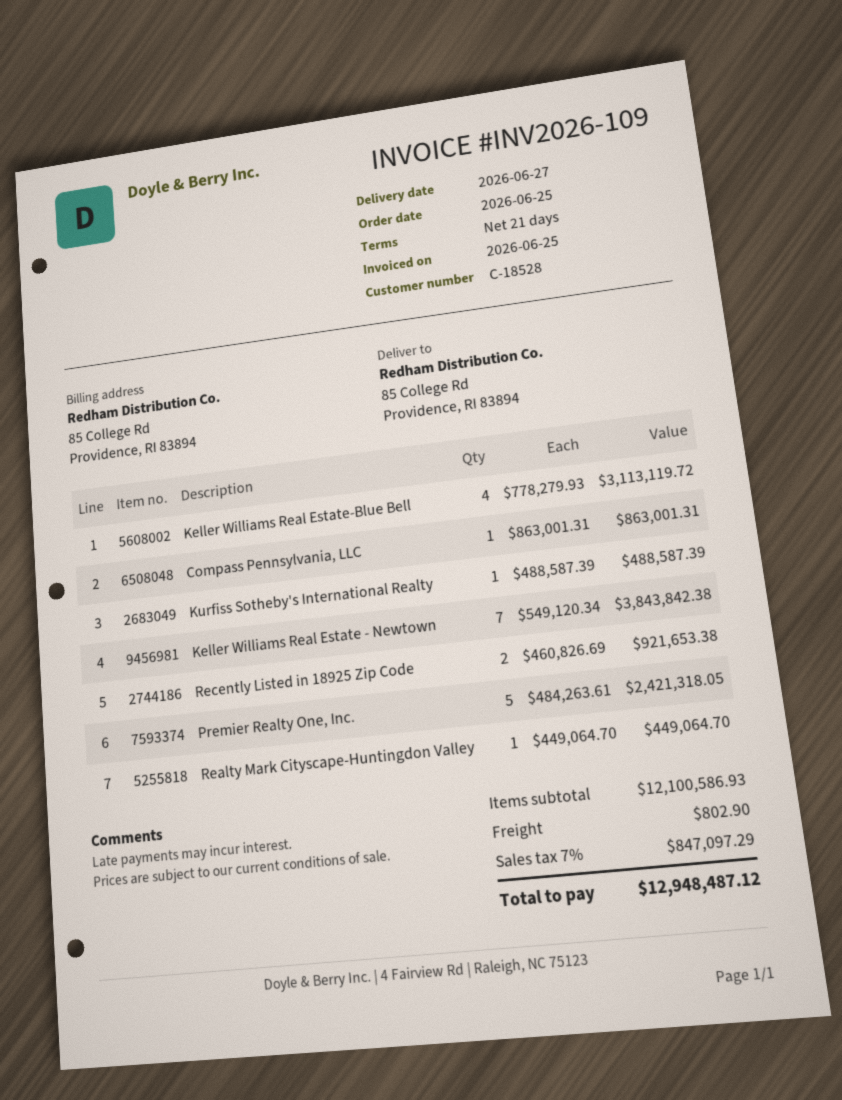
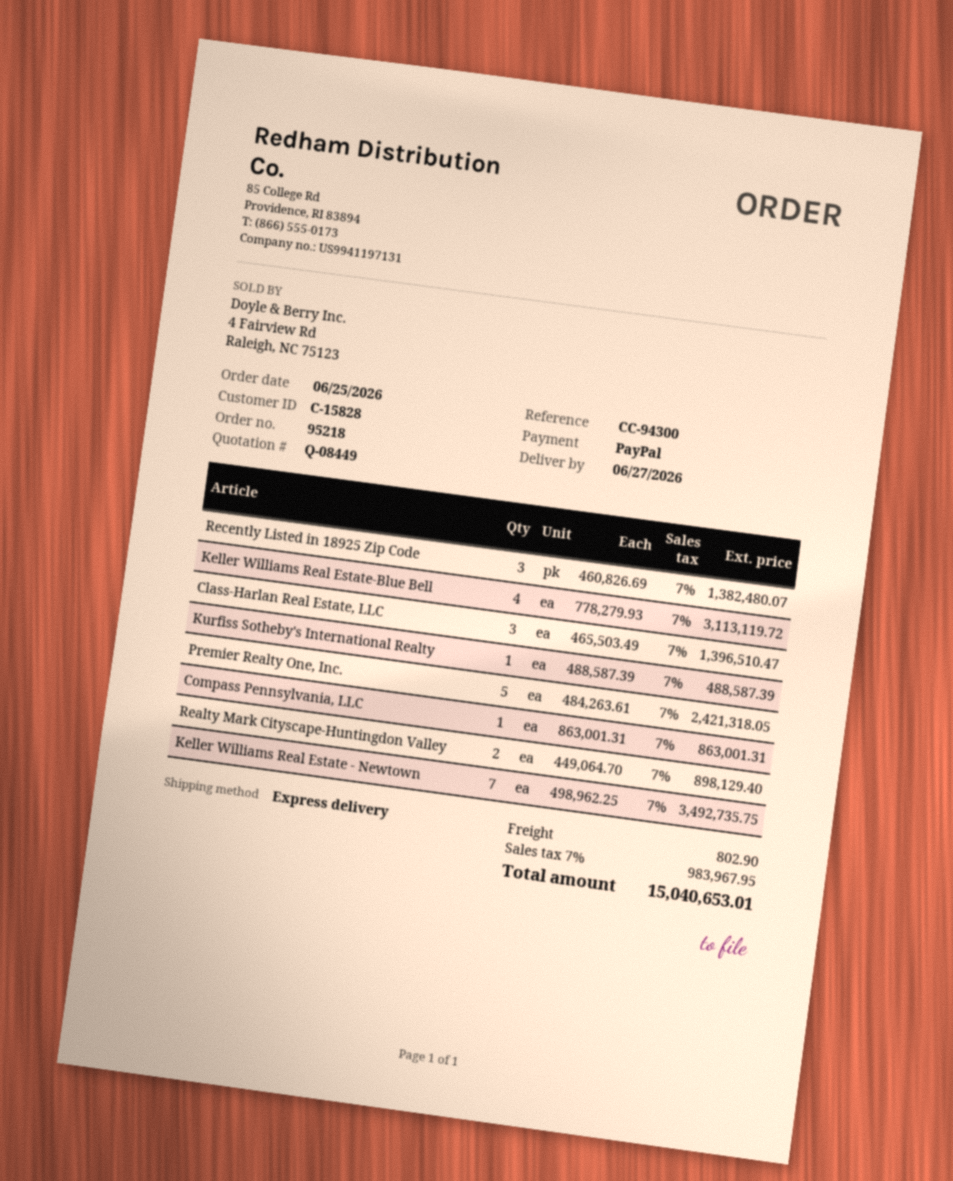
customer number: C-18528 -> C-15828
Keller Williams Real Estate - Newtown: 7 x 549120.34 = 3843842.38 -> 7 x 498962.25 = 3492735.75
Recently Listed in 18925 Zip Code: 2 x 460826.69 = 921653.38 -> 3 x 460826.69 = 1382480.07
Realty Mark Cityscape-Huntingdon Valley: 1 x 449064.70 = 449064.70 -> 2 x 449064.70 = 898129.40
Class-Harlan Real Estate, LLC: none -> 3 x 465503.49 = 1396510.47
tax: 7% = 847097.29 -> 7% = 983967.95
total: 12948487.12 -> 15040653.01

